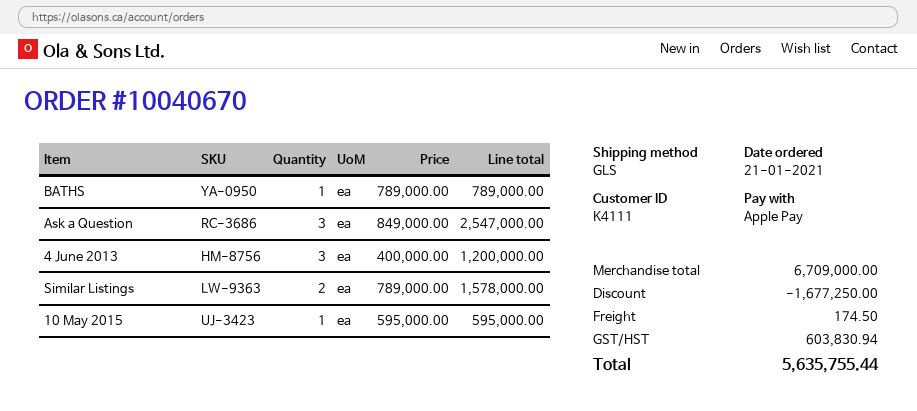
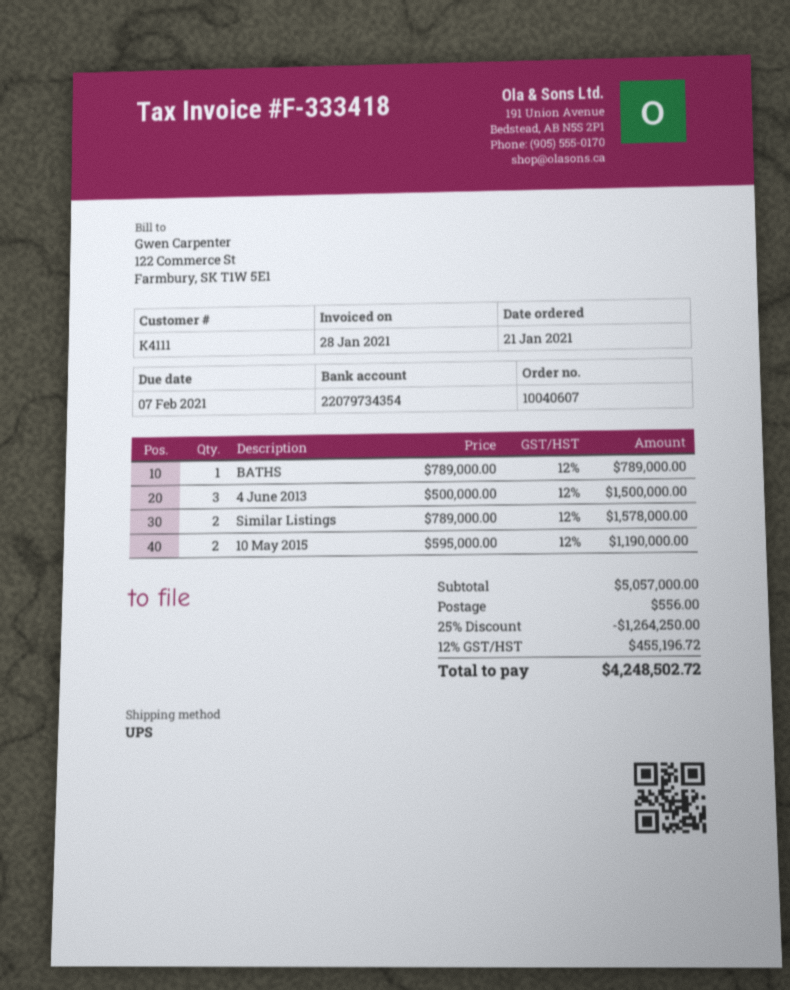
order number: 10040670 -> 10040607
shipping method: GLS -> UPS
Ask a Question: 3 x 849000.00 = 2547000.00 -> none
4 June 2013: 3 x 400000.00 = 1200000.00 -> 3 x 500000.00 = 1500000.00
10 May 2015: 1 x 595000.00 = 595000.00 -> 2 x 595000.00 = 1190000.00
subtotal: 6709000.00 -> 5057000.00
discount: 1677250.00 -> 1264250.00
shipping: 174.50 -> 556.00
tax: 603830.94 -> 455196.72
total: 5635755.44 -> 4248502.72

